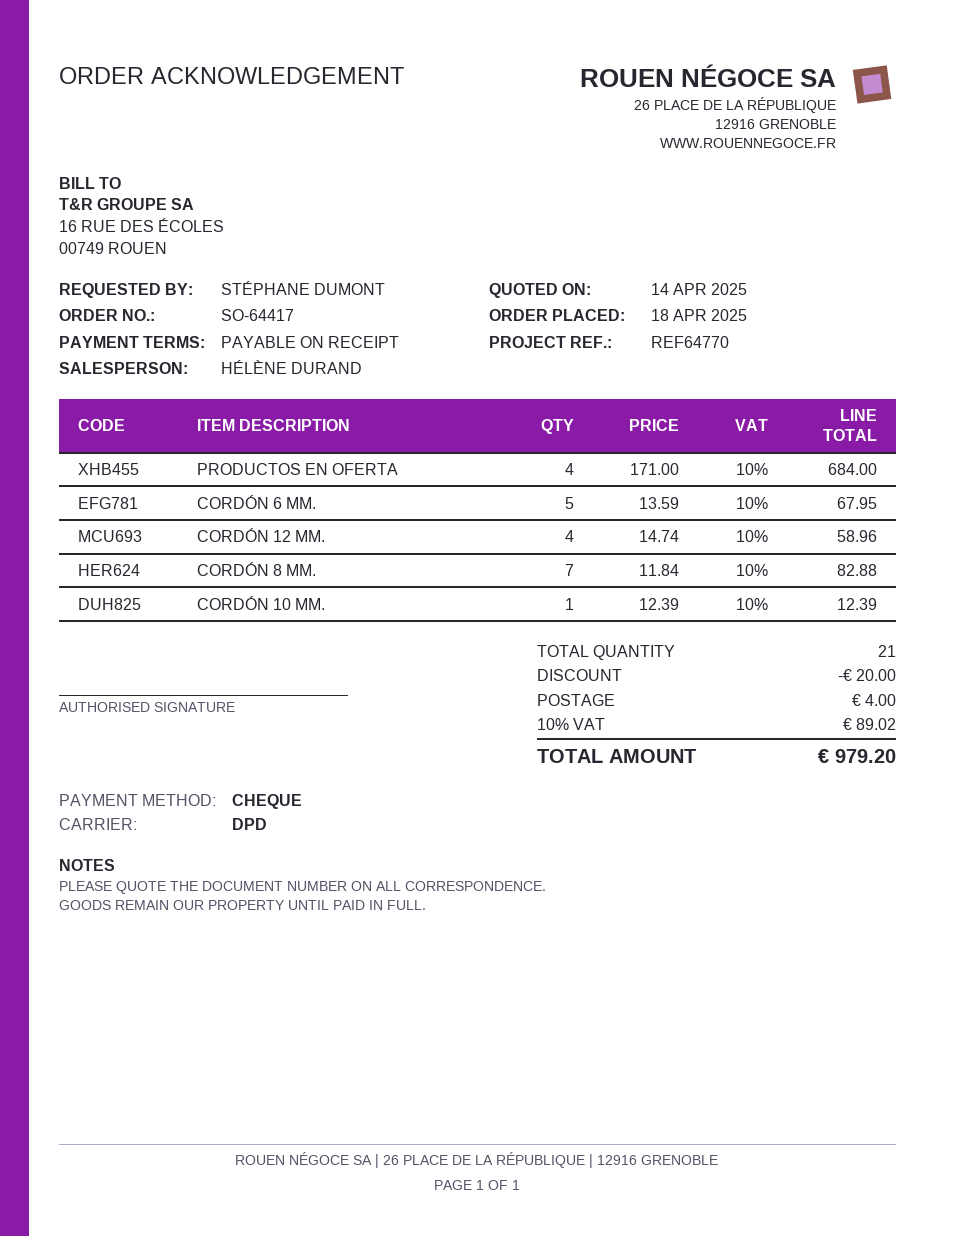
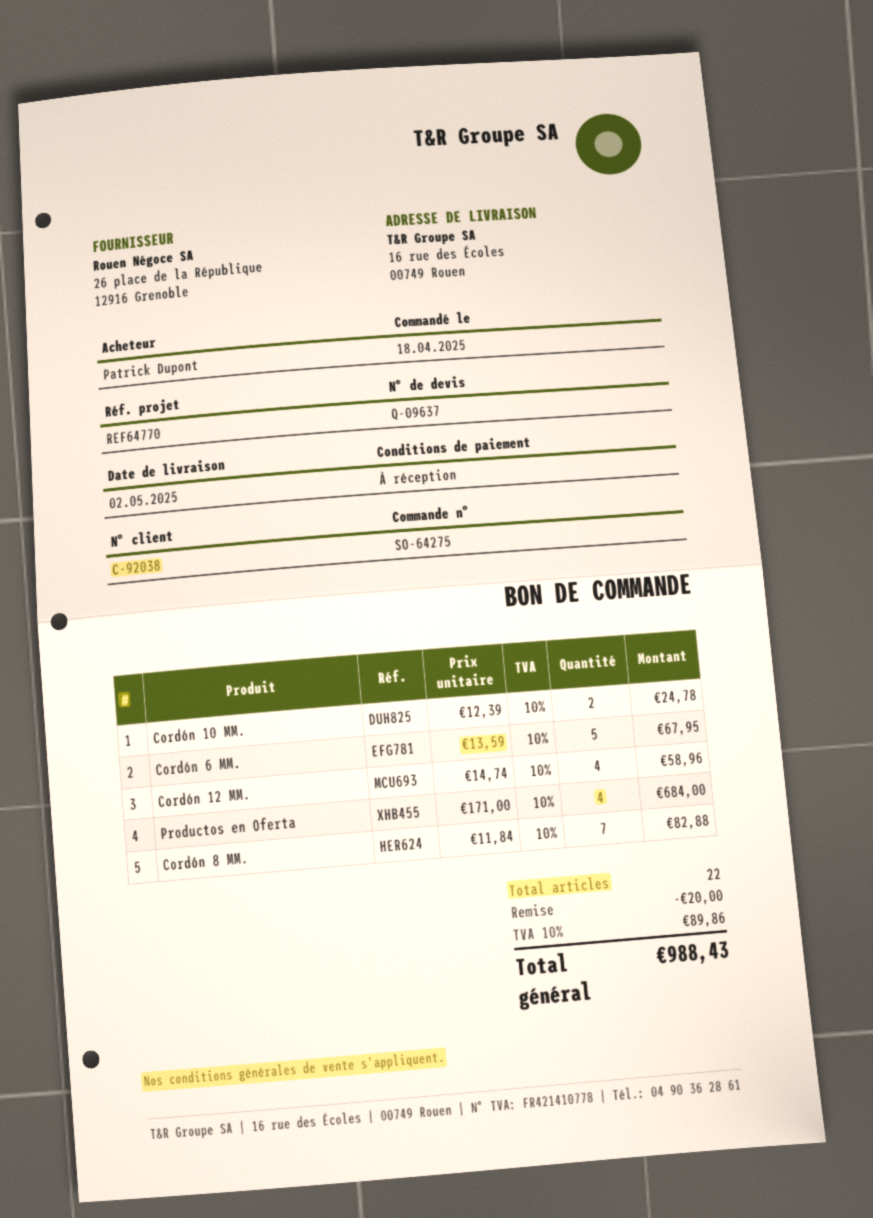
order number: SO-64417 -> SO-64275
ordered by: STÉPHANE DUMONT -> Patrick Dupont
CORDÓN 10 MM.: 1 x 12.39 = 12.39 -> 2 x 12.39 = 24.78
total quantity: 21 -> 22
shipping: 4.00 -> none
tax: 10% = 89.02 -> 10% = 89.86
total: 979.20 -> 988.43

